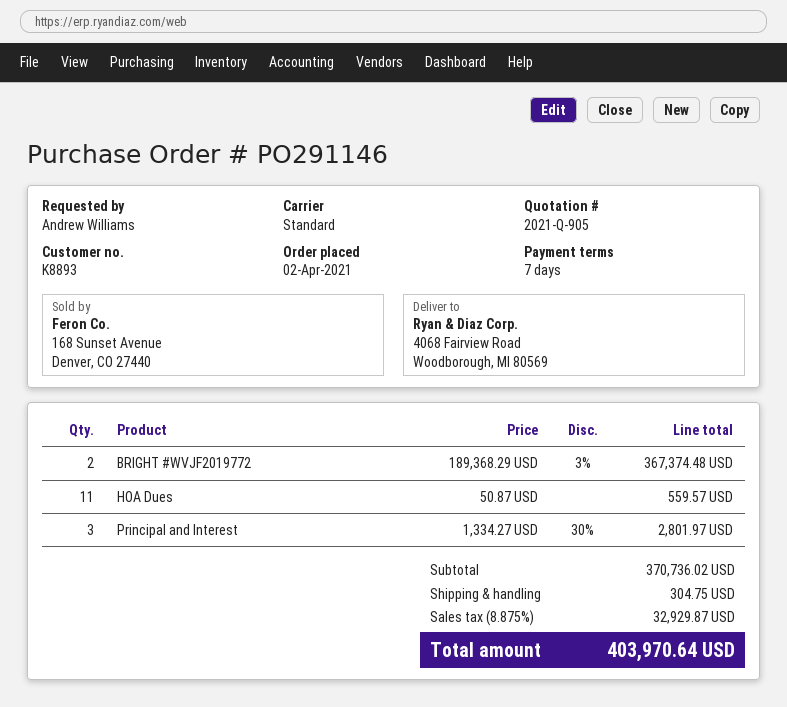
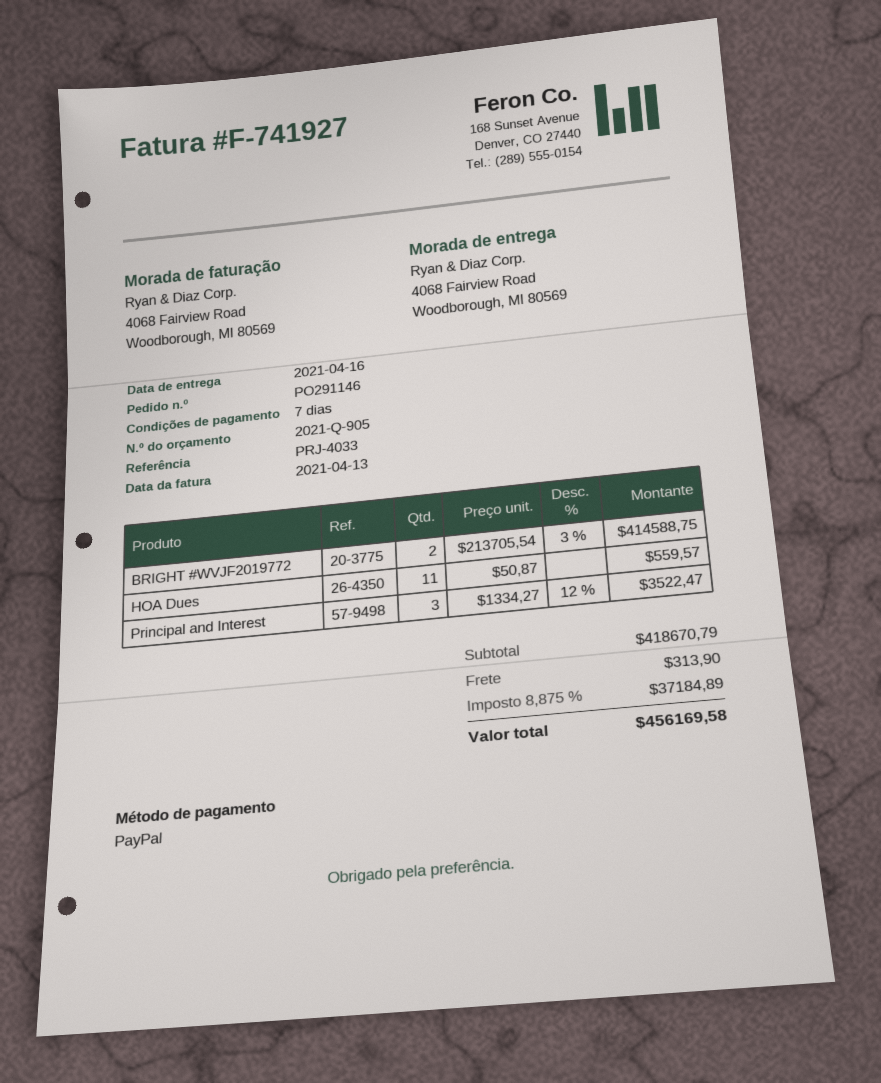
BRIGHT #WVJF2019772: 2 x 189368.29 - 3% = 367374.48 -> 2 x 213705.54 - 3% = 414588.75
Principal and Interest: 3 x 1334.27 - 30% = 2801.97 -> 3 x 1334.27 - 12% = 3522.47
subtotal: 370736.02 -> 418670.79
shipping: 304.75 -> 313.90
tax: 8.875% = 32929.87 -> 8.875% = 37184.89
total: 403970.64 -> 456169.58

